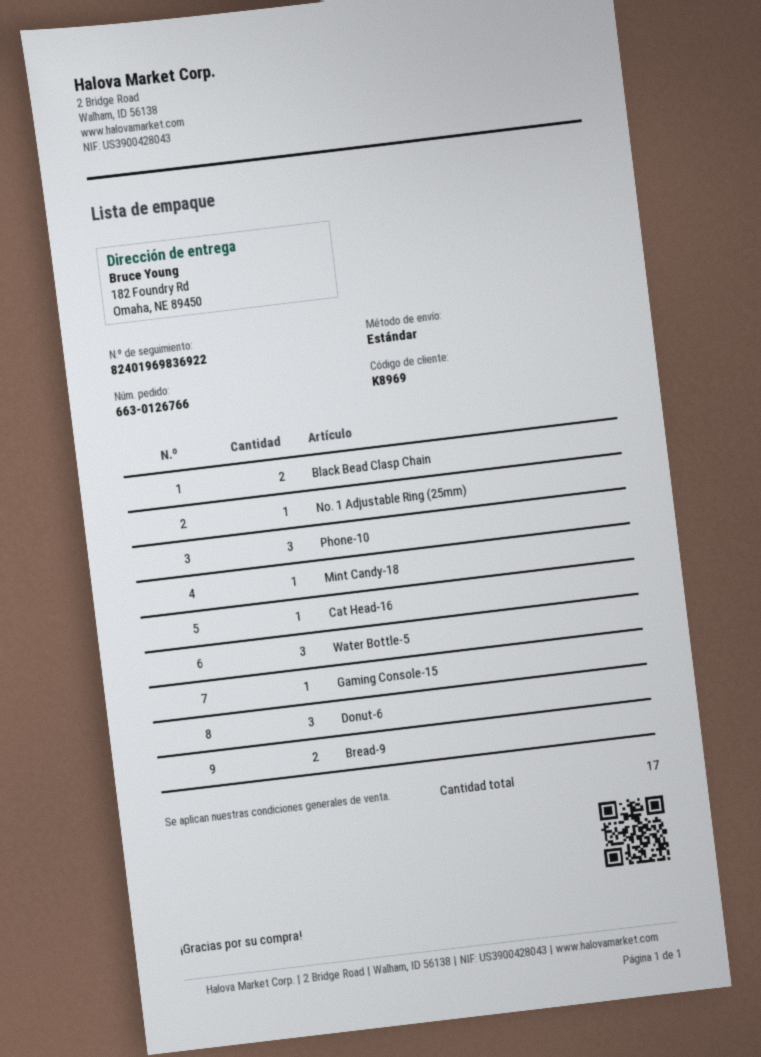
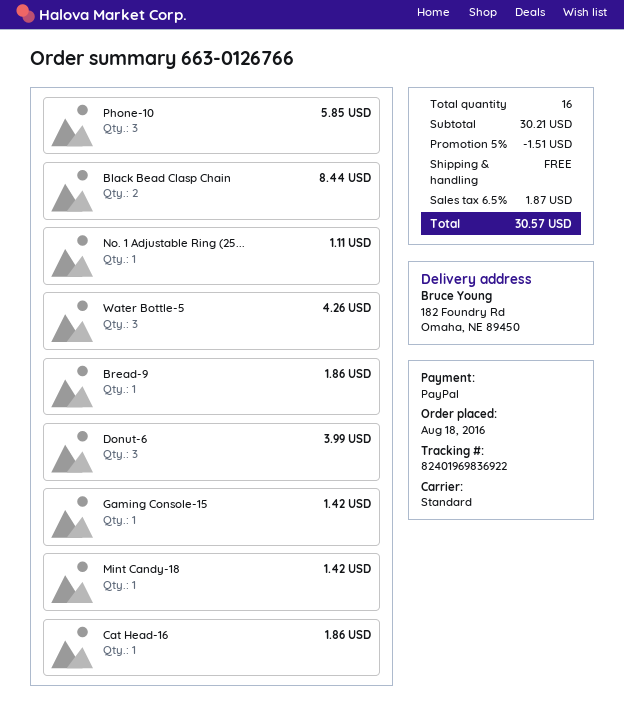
Bread-9: 2 -> 1
total quantity: 17 -> 16

